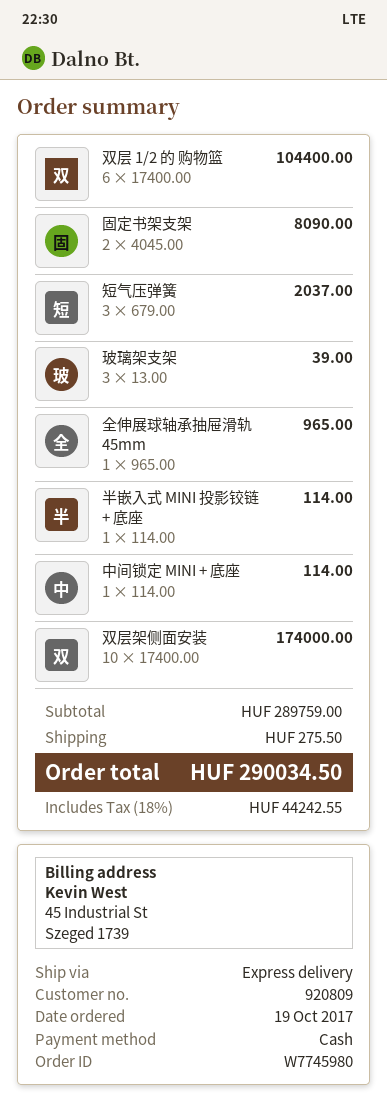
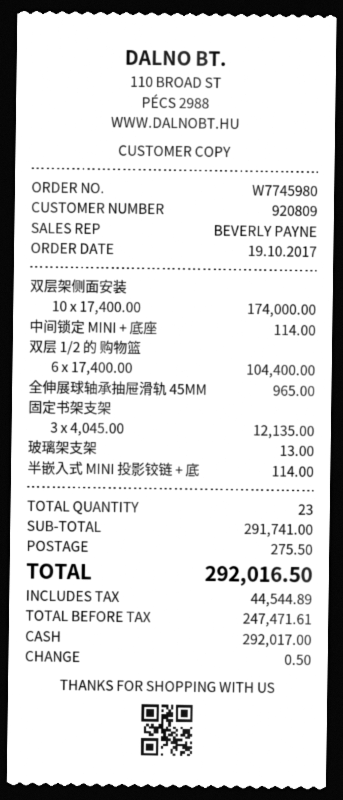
固定书架支架: 2 x 4045.00 = 8090.00 -> 3 x 4045.00 = 12135.00
短气压弹簧: 3 x 679.00 = 2037.00 -> none
玻璃架支架: 3 x 13.00 = 39.00 -> 1 x 13.00 = 13.00
subtotal: 289759.00 -> 291741.00
tax: 44242.55 -> 44544.89
total: 290034.50 -> 292016.50

